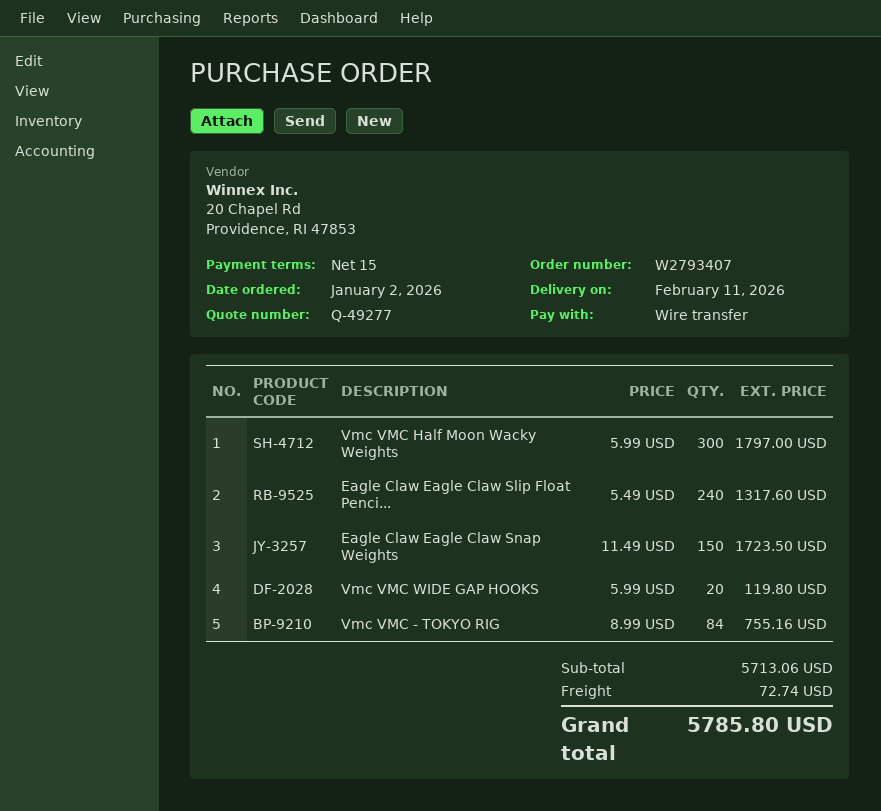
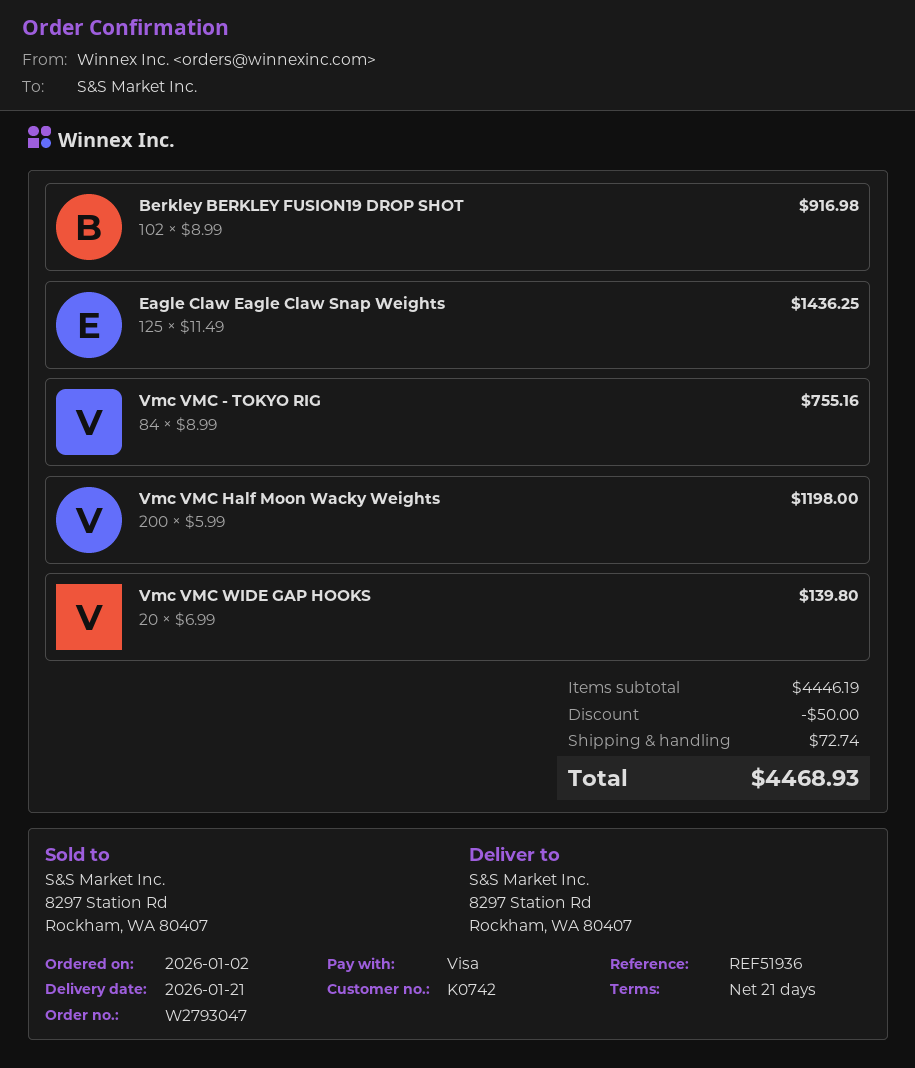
order number: W2793407 -> W2793047
delivery date: 2026-02-11 -> 2026-01-21
payment terms: 15 days -> 21 days
payment method: bank transfer -> Visa
Vmc VMC Half Moon Wacky Weights: 300 x 5.99 = 1797.00 -> 200 x 5.99 = 1198.00
Eagle Claw Eagle Claw Slip Float Penci...: 240 x 5.49 = 1317.60 -> none
Eagle Claw Eagle Claw Snap Weights: 150 x 11.49 = 1723.50 -> 125 x 11.49 = 1436.25
Vmc VMC WIDE GAP HOOKS: 20 x 5.99 = 119.80 -> 20 x 6.99 = 139.80
Berkley BERKLEY FUSION19 DROP SHOT: none -> 102 x 8.99 = 916.98
subtotal: 5713.06 -> 4446.19
discount: none -> 50.00
total: 5785.80 -> 4468.93

